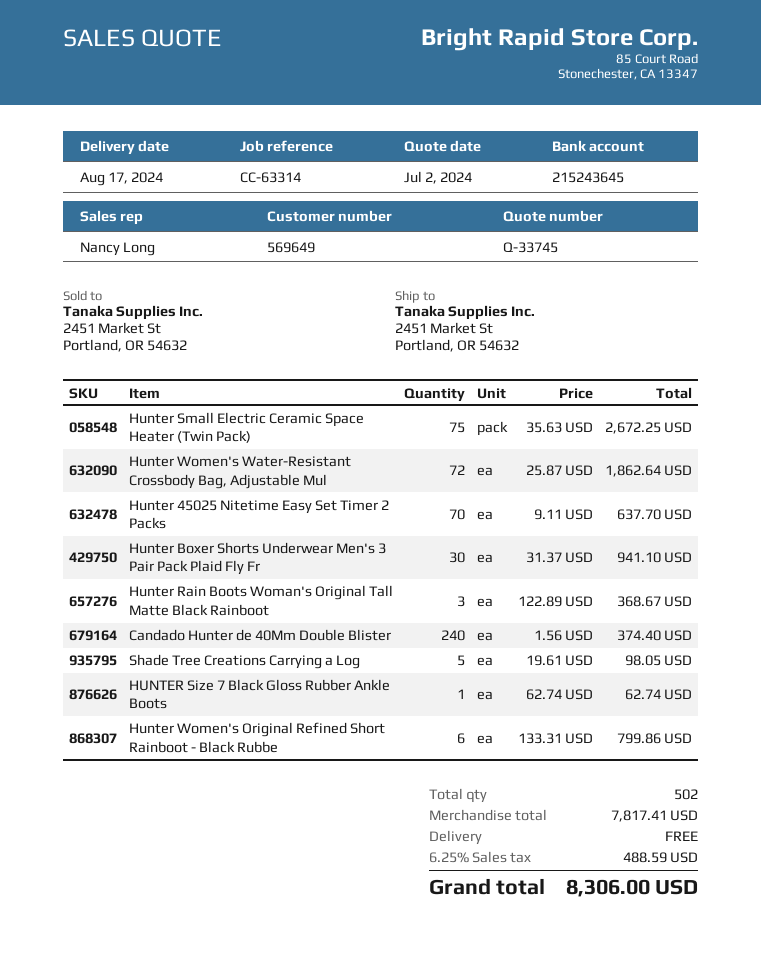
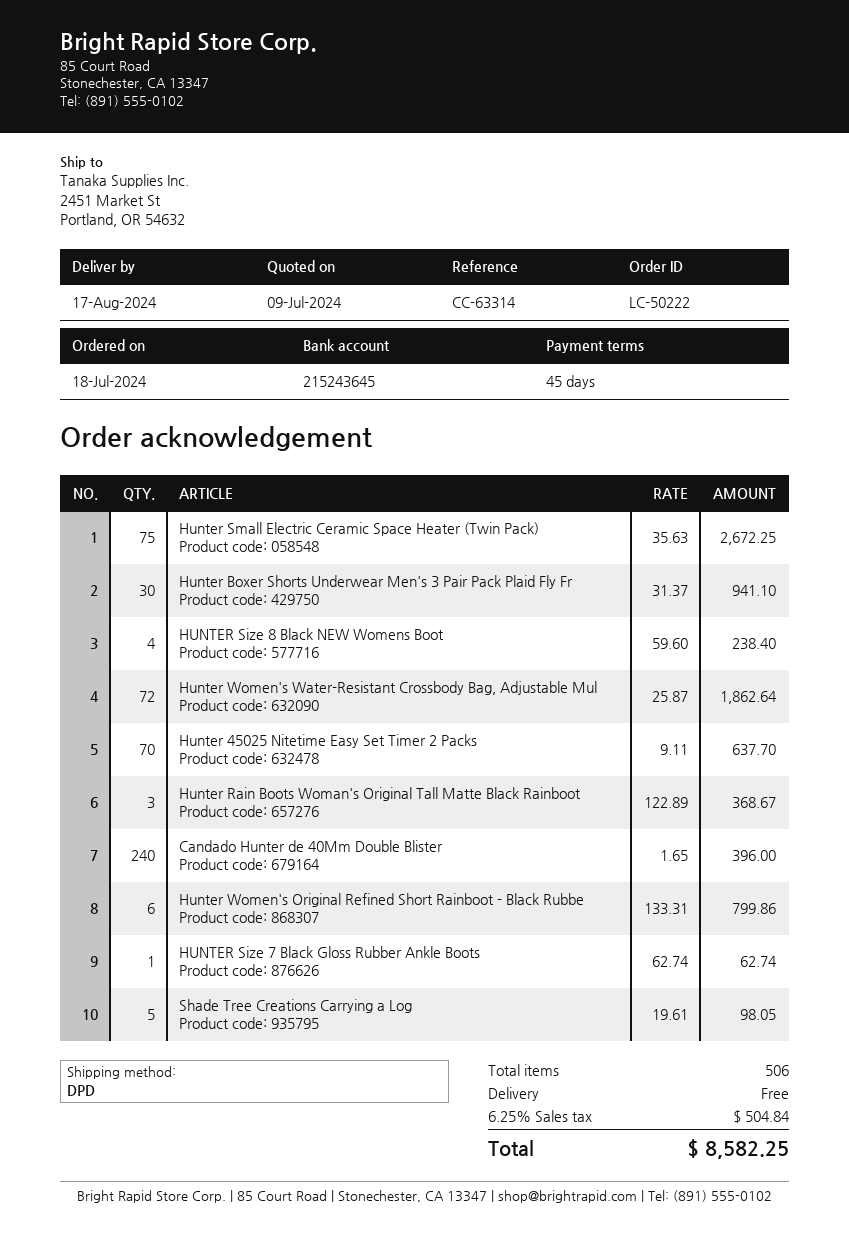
quote date: 2024-07-02 -> 2024-07-09
Candado Hunter de 40Mm Double Blister: 240 x 1.56 = 374.40 -> 240 x 1.65 = 396.00
HUNTER Size 8 Black NEW Womens Boot: none -> 4 x 59.60 = 238.40
total quantity: 502 -> 506
tax: 6.25% = 488.59 -> 6.25% = 504.84
total: 8306.00 -> 8582.25

